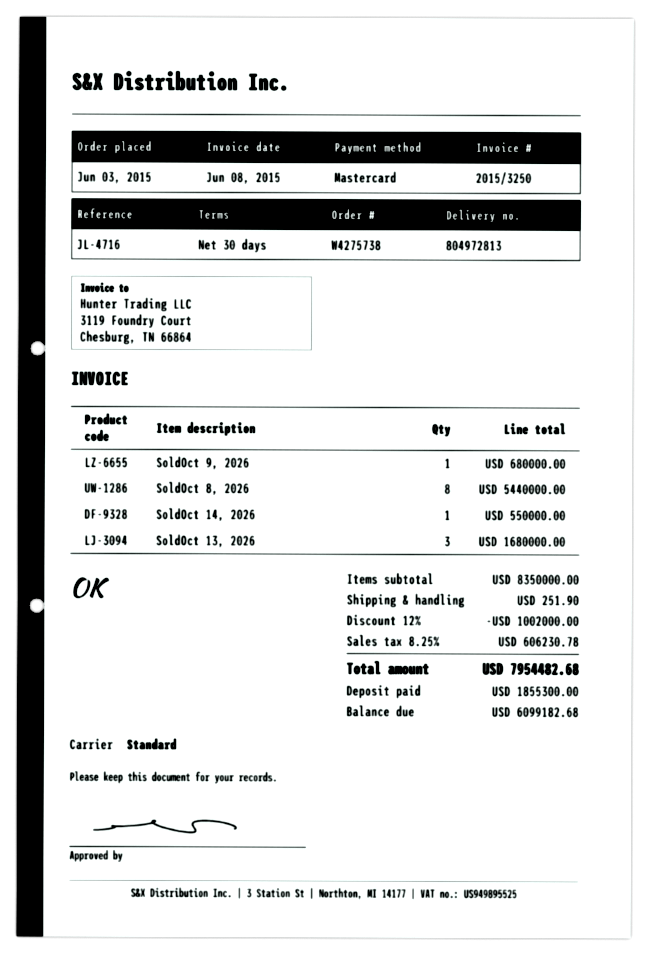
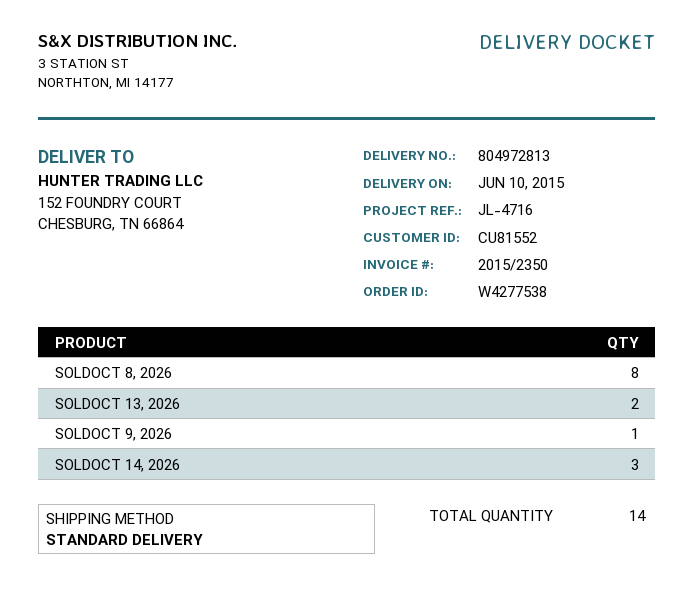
order number: W4275738 -> W4277538
invoice number: 2015/3250 -> 2015/2350
SoldOct 14, 2026: 1 -> 3
SoldOct 13, 2026: 3 -> 2

